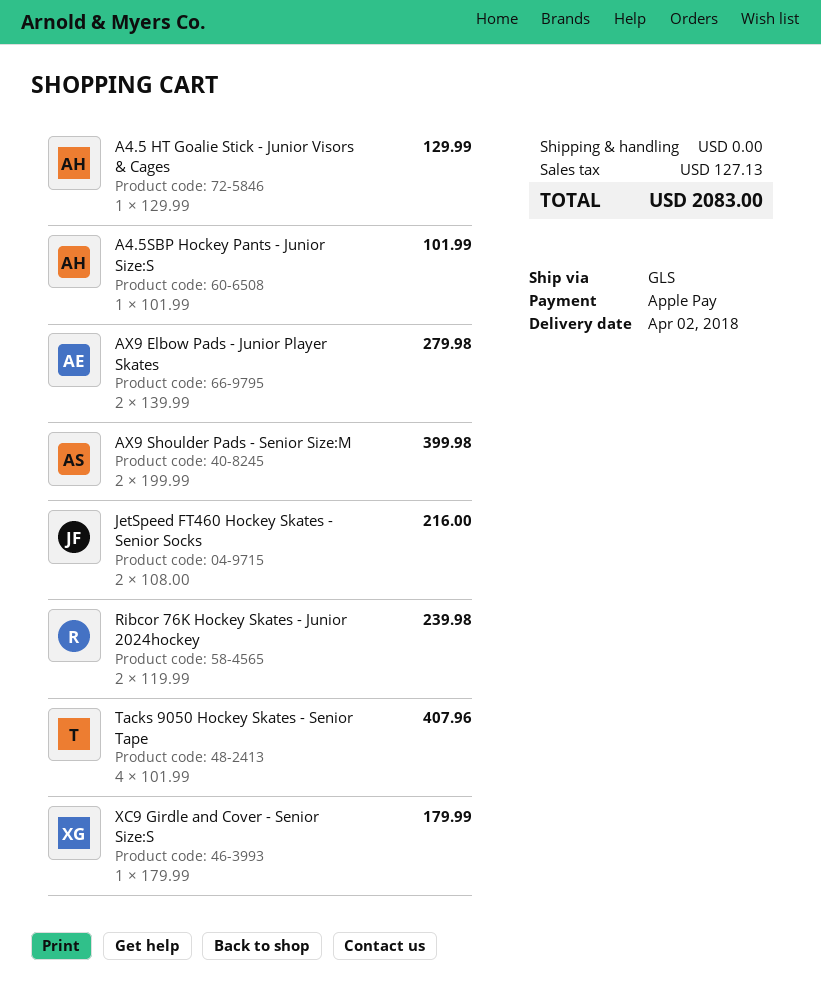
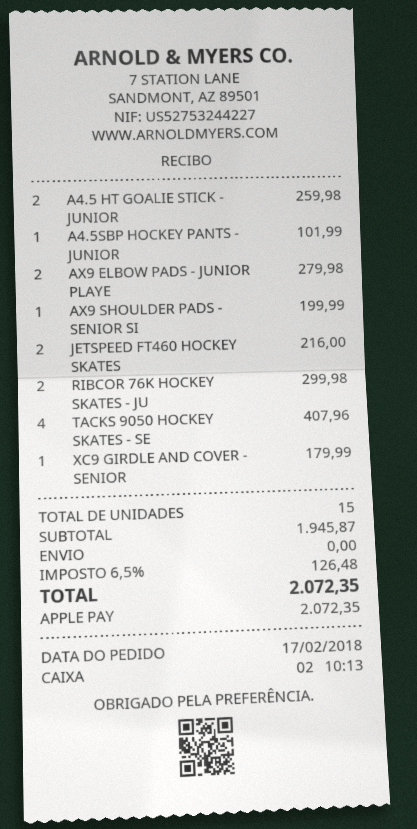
A4.5 HT Goalie Stick - Junior Visors & Cages: 1 for 129.99 -> 2 for 259.98
AX9 Shoulder Pads - Senior Size:M: 2 for 399.98 -> 1 for 199.99
Ribcor 76K Hockey Skates - Junior 2024hockey: 2 for 239.98 -> 2 for 299.98
tax: 127.13 -> 126.48
total: 2083.00 -> 2072.35

